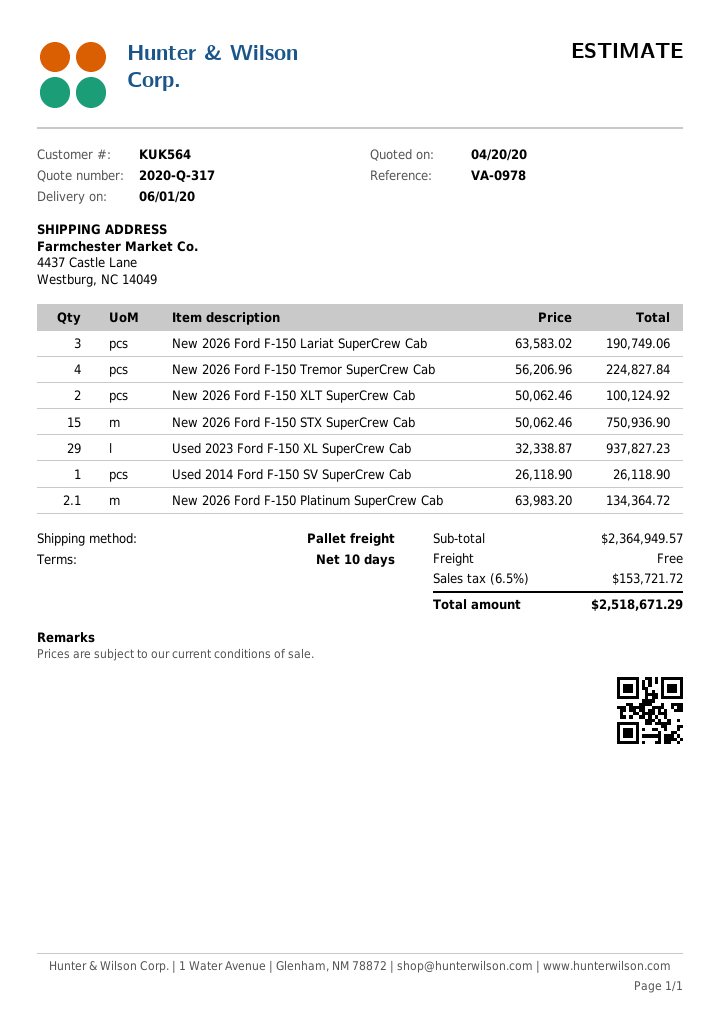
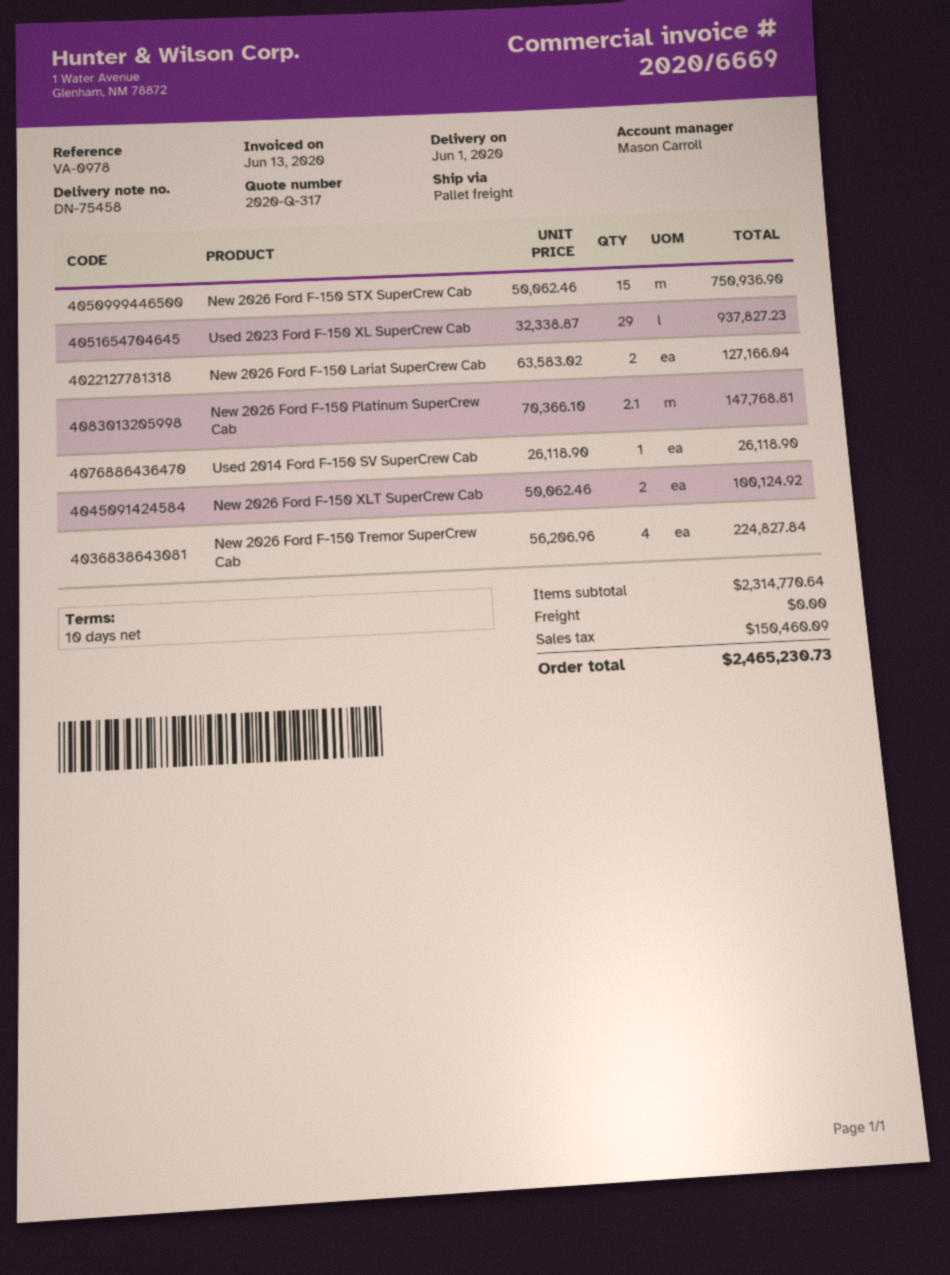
New 2026 Ford F-150 Lariat SuperCrew Cab: 3 x 63583.02 = 190749.06 -> 2 x 63583.02 = 127166.04
New 2026 Ford F-150 Platinum SuperCrew Cab: 2.1 x 63983.20 = 134364.72 -> 2.1 x 70366.10 = 147768.81
subtotal: 2364949.57 -> 2314770.64
tax: 153721.72 -> 150460.09
total: 2518671.29 -> 2465230.73

